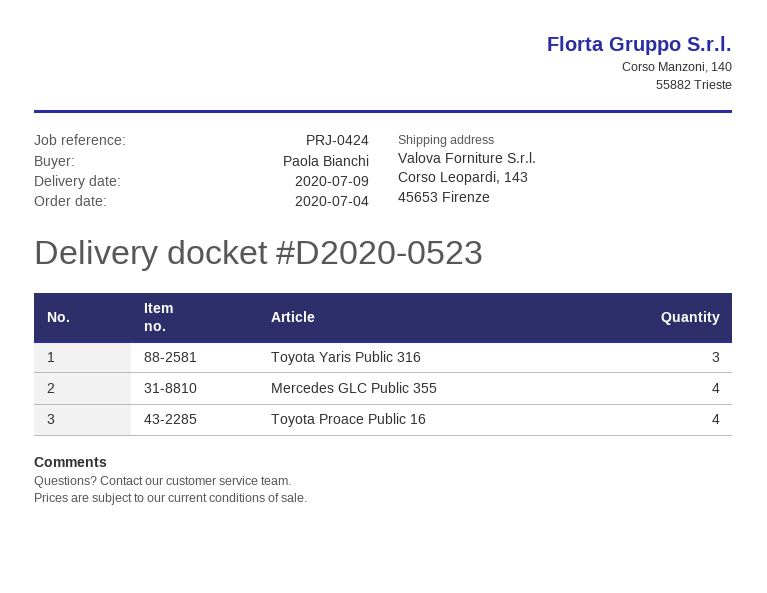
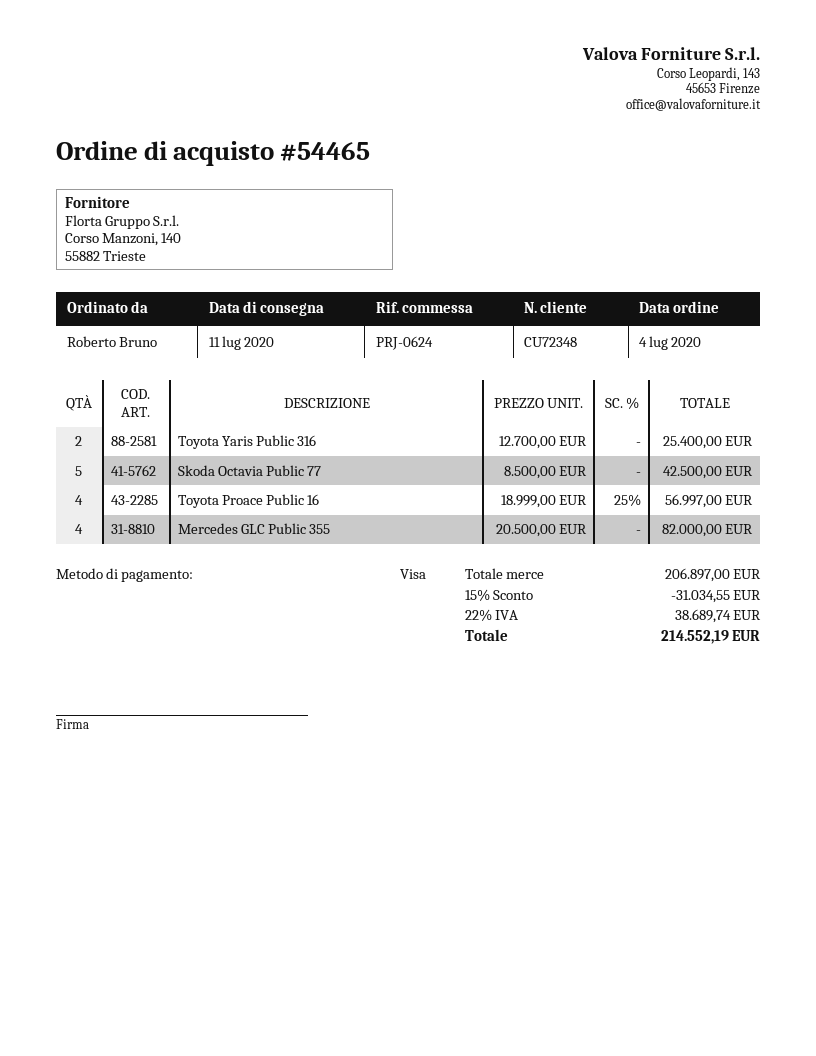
delivery date: 2020-07-09 -> 2020-07-11
reference: PRJ-0424 -> PRJ-0624
ordered by: Paola Bianchi -> Roberto Bruno
Toyota Yaris Public 316: 3 -> 2
Skoda Octavia Public 77: none -> 5

